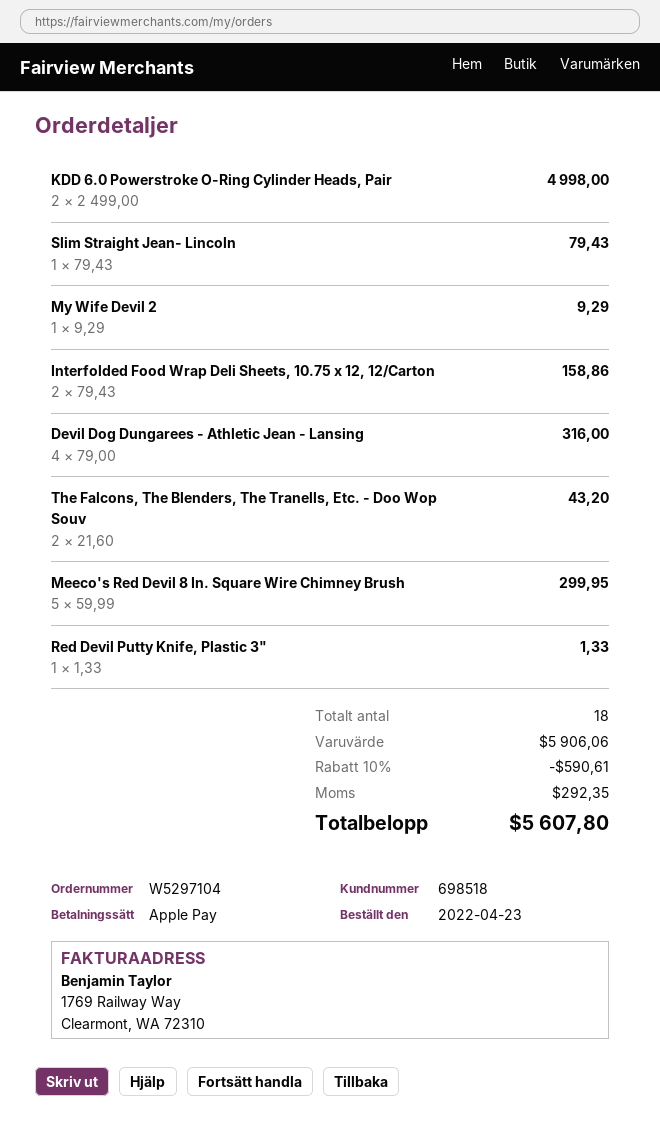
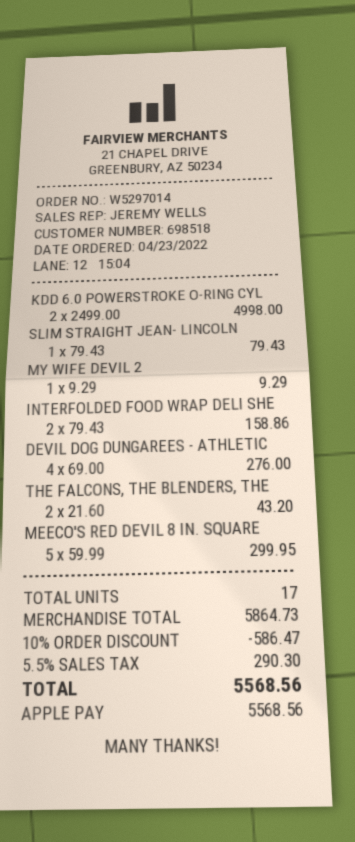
order number: W5297104 -> W5297014
Devil Dog Dungarees - Athletic Jean - Lansing: 4 x 79.00 = 316.00 -> 4 x 69.00 = 276.00
Red Devil Putty Knife, Plastic 3": 1 x 1.33 = 1.33 -> none
total quantity: 18 -> 17
subtotal: 5906.06 -> 5864.73
discount: 10% = 590.61 -> 10% = 586.47
tax: 292.35 -> 290.30
total: 5607.80 -> 5568.56

